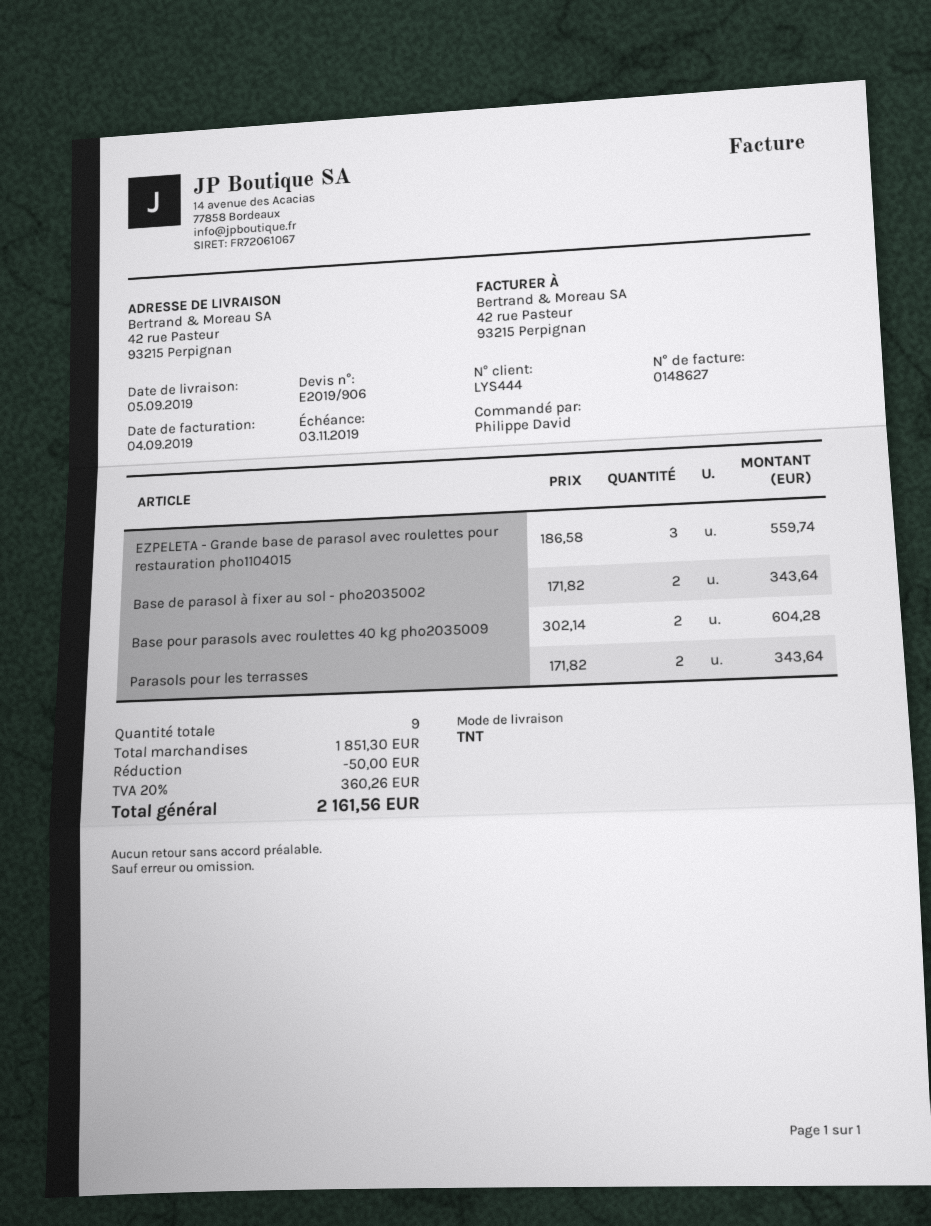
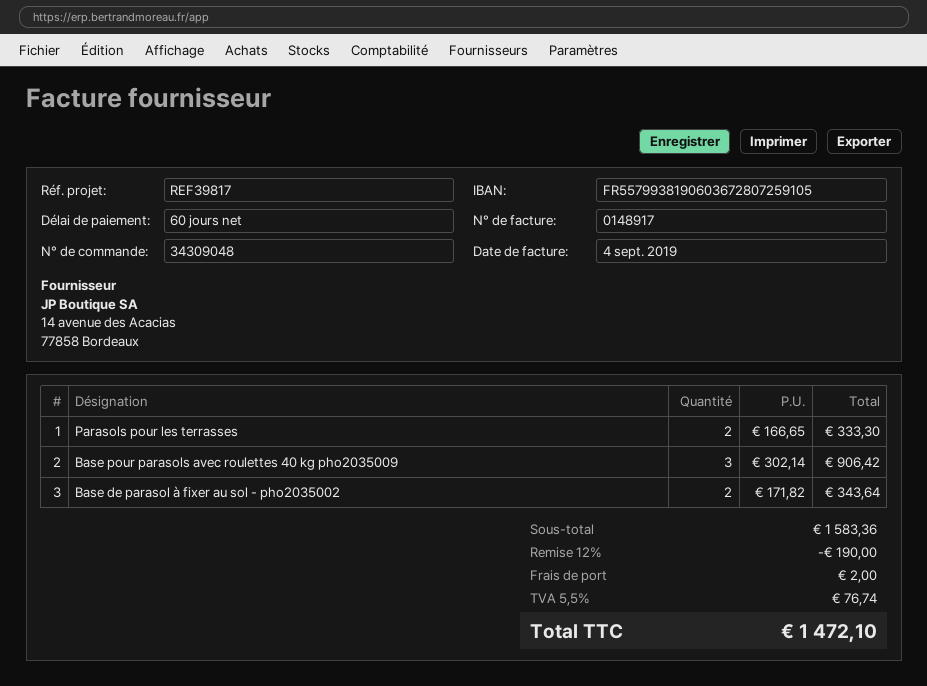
invoice number: 0148627 -> 0148917
EZPELETA - Grande base de parasol avec roulettes pour restauration pho1104015: 3 x 186.58 = 559.74 -> none
Base pour parasols avec roulettes 40 kg pho2035009: 2 x 302.14 = 604.28 -> 3 x 302.14 = 906.42
Parasols pour les terrasses: 2 x 171.82 = 343.64 -> 2 x 166.65 = 333.30
subtotal: 1851.30 -> 1583.36
discount: 50.00 -> 190.00
shipping: none -> 2.00
tax: 20% = 360.26 -> 5.5% = 76.74
total: 2161.56 -> 1472.10

